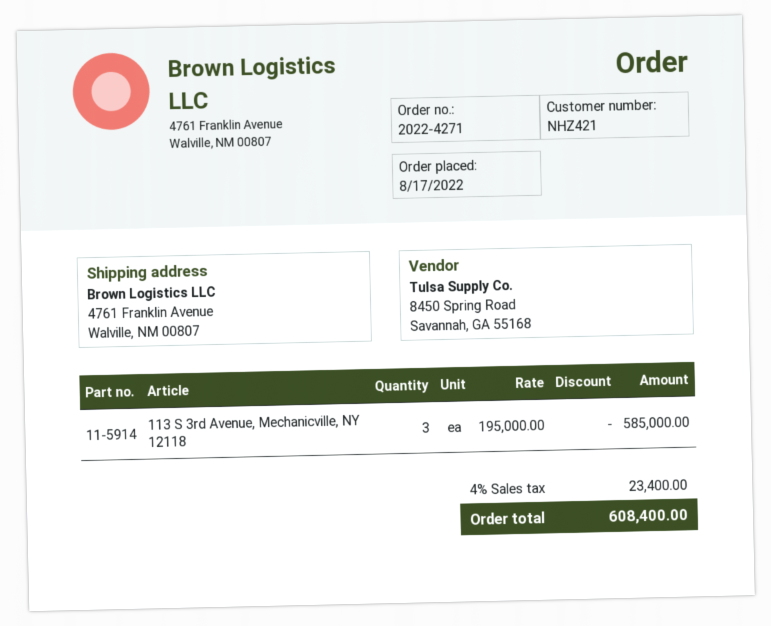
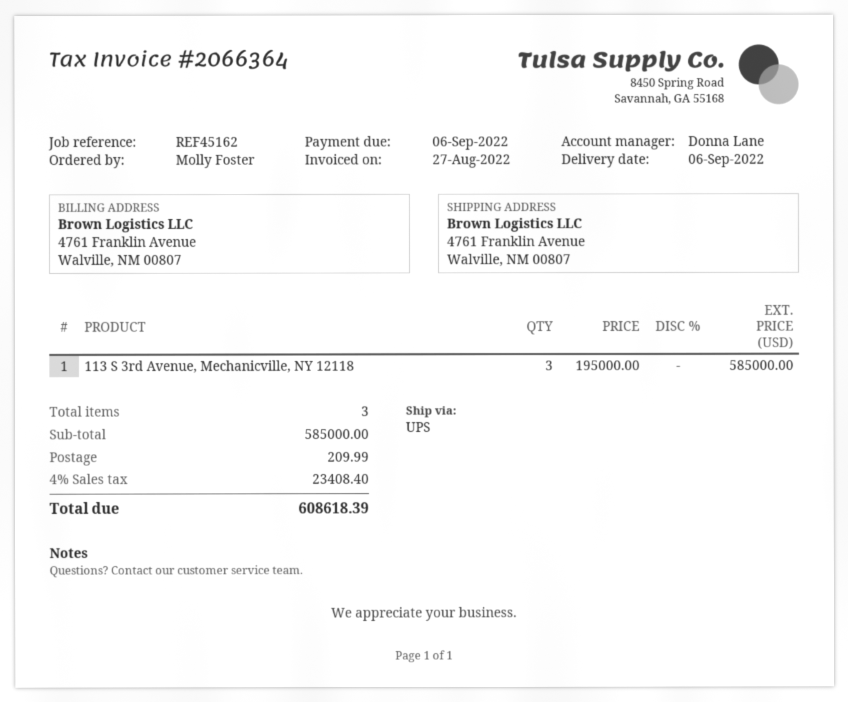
shipping: none -> 209.99
tax: 4% = 23400.00 -> 4% = 23408.40
total: 608400.00 -> 608618.39

